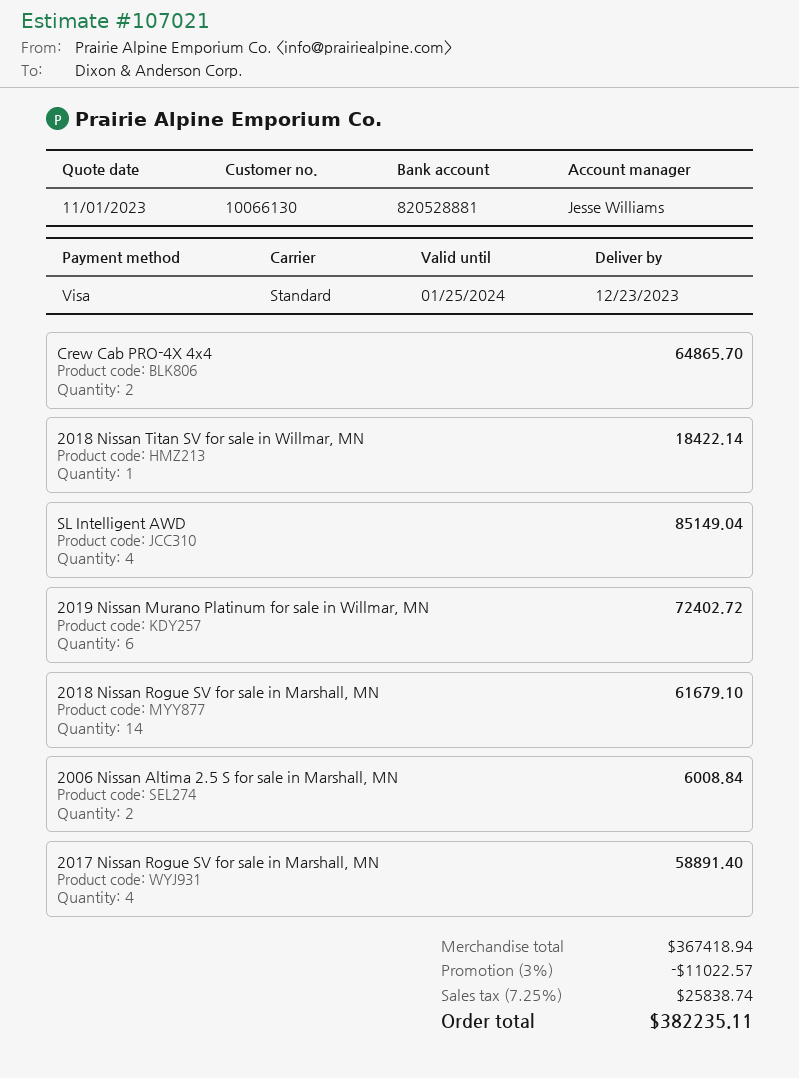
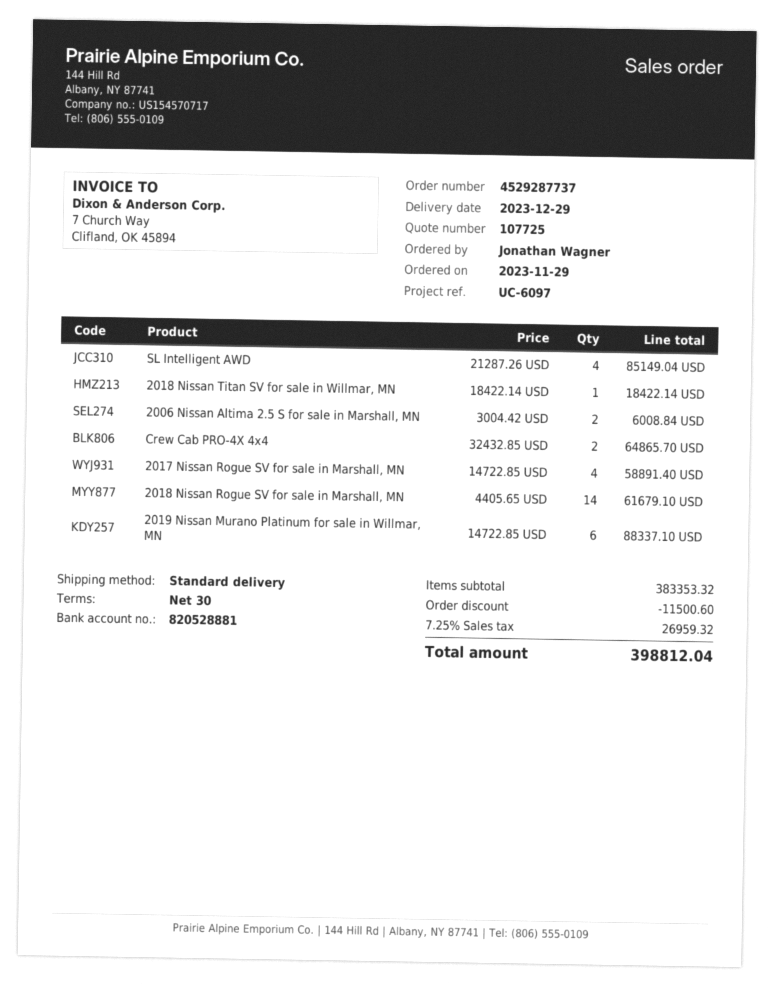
quote number: 107021 -> 107725
delivery date: 2023-12-23 -> 2023-12-29
2019 Nissan Murano Platinum for sale in Willmar, MN: 6 for 72402.72 -> 6 for 88337.10
subtotal: 367418.94 -> 383353.32
discount: 11022.57 -> 11500.60
tax: 7.25% = 25838.74 -> 7.25% = 26959.32
total: 382235.11 -> 398812.04

